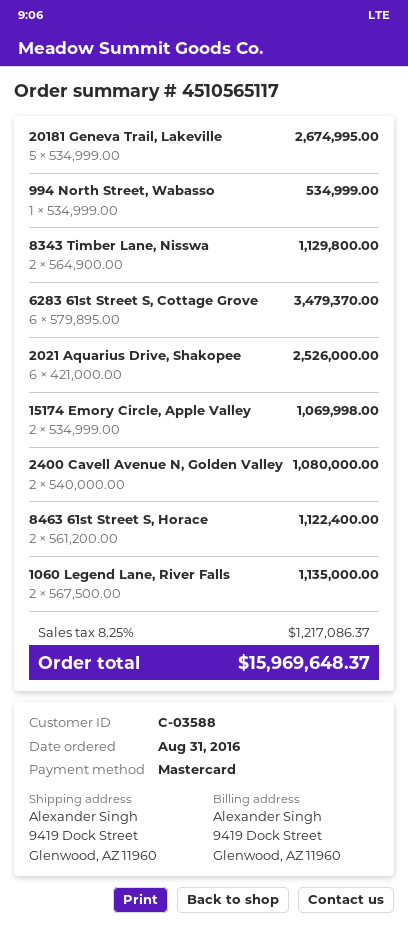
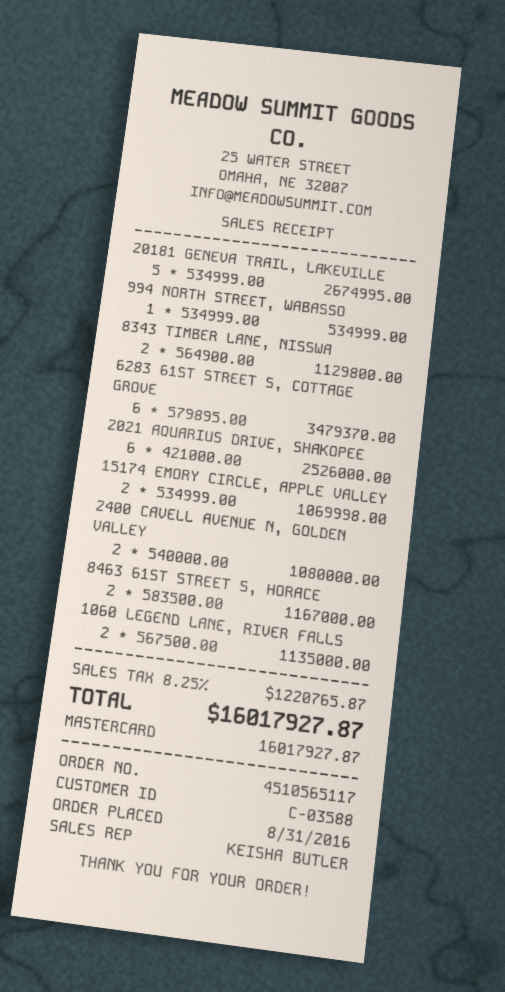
8463 61st Street S, Horace: 2 x 561200.00 = 1122400.00 -> 2 x 583500.00 = 1167000.00
tax: 8.25% = 1217086.37 -> 8.25% = 1220765.87
total: 15969648.37 -> 16017927.87

